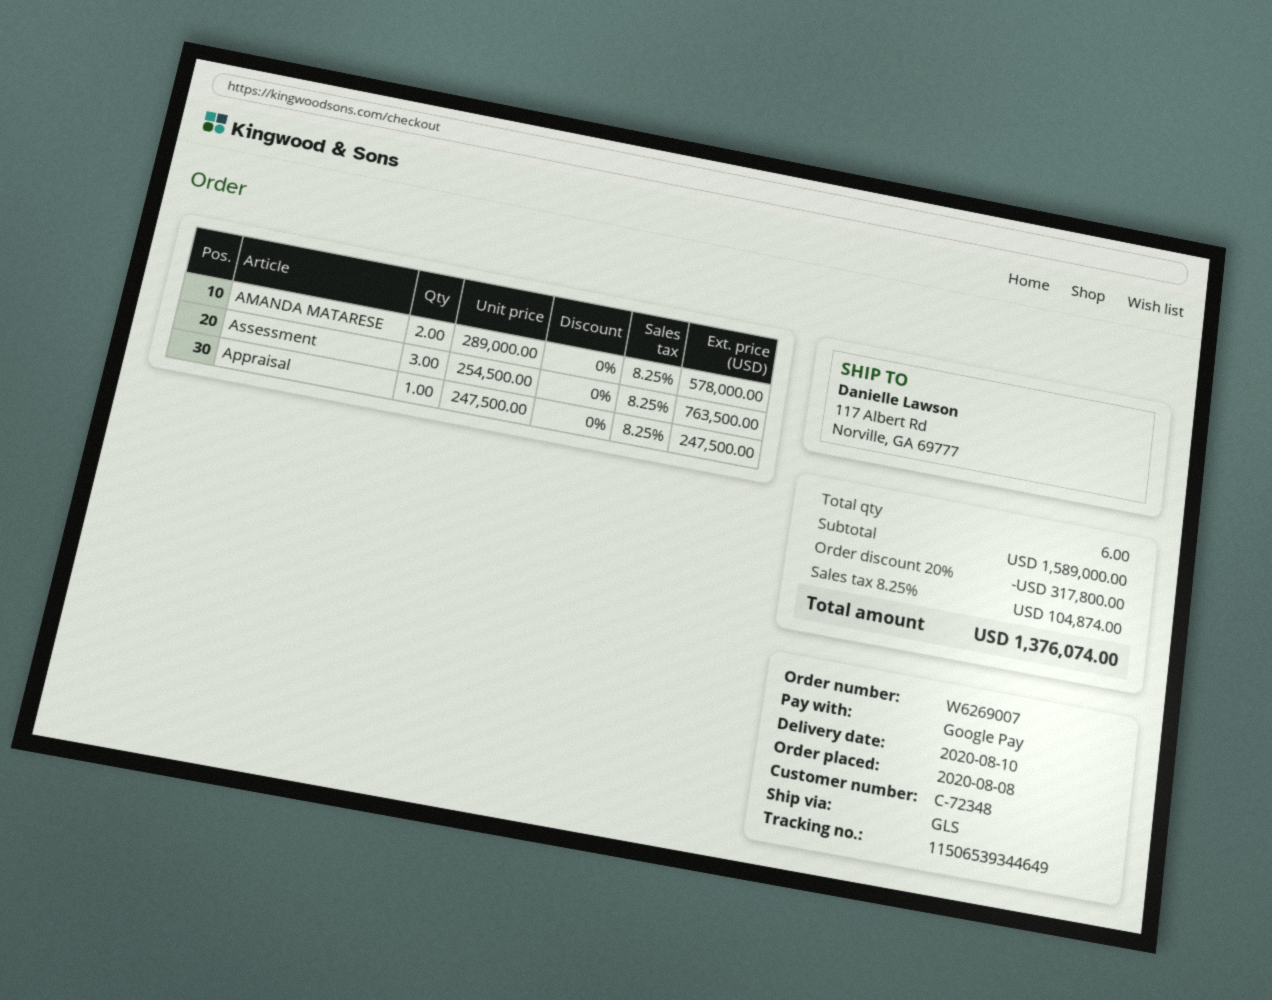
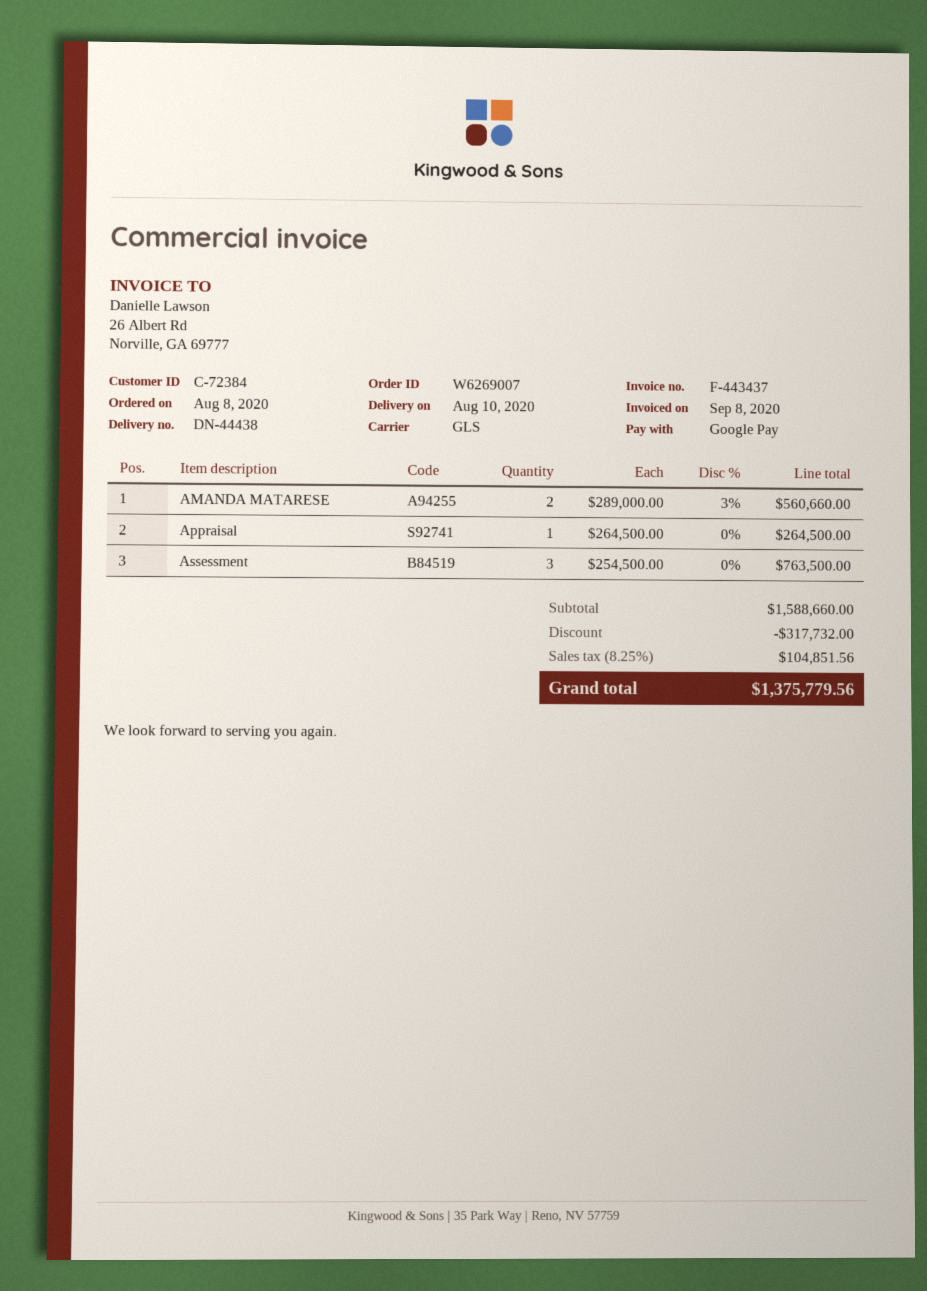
customer number: C-72348 -> C-72384
AMANDA MATARESE: 2 x 289000.00 = 578000.00 -> 2 x 289000.00 - 3% = 560660.00
Appraisal: 1 x 247500.00 = 247500.00 -> 1 x 264500.00 = 264500.00
subtotal: 1589000.00 -> 1588660.00
discount: 317800.00 -> 317732.00
tax: 8.25% = 104874.00 -> 8.25% = 104851.56
total: 1376074.00 -> 1375779.56

